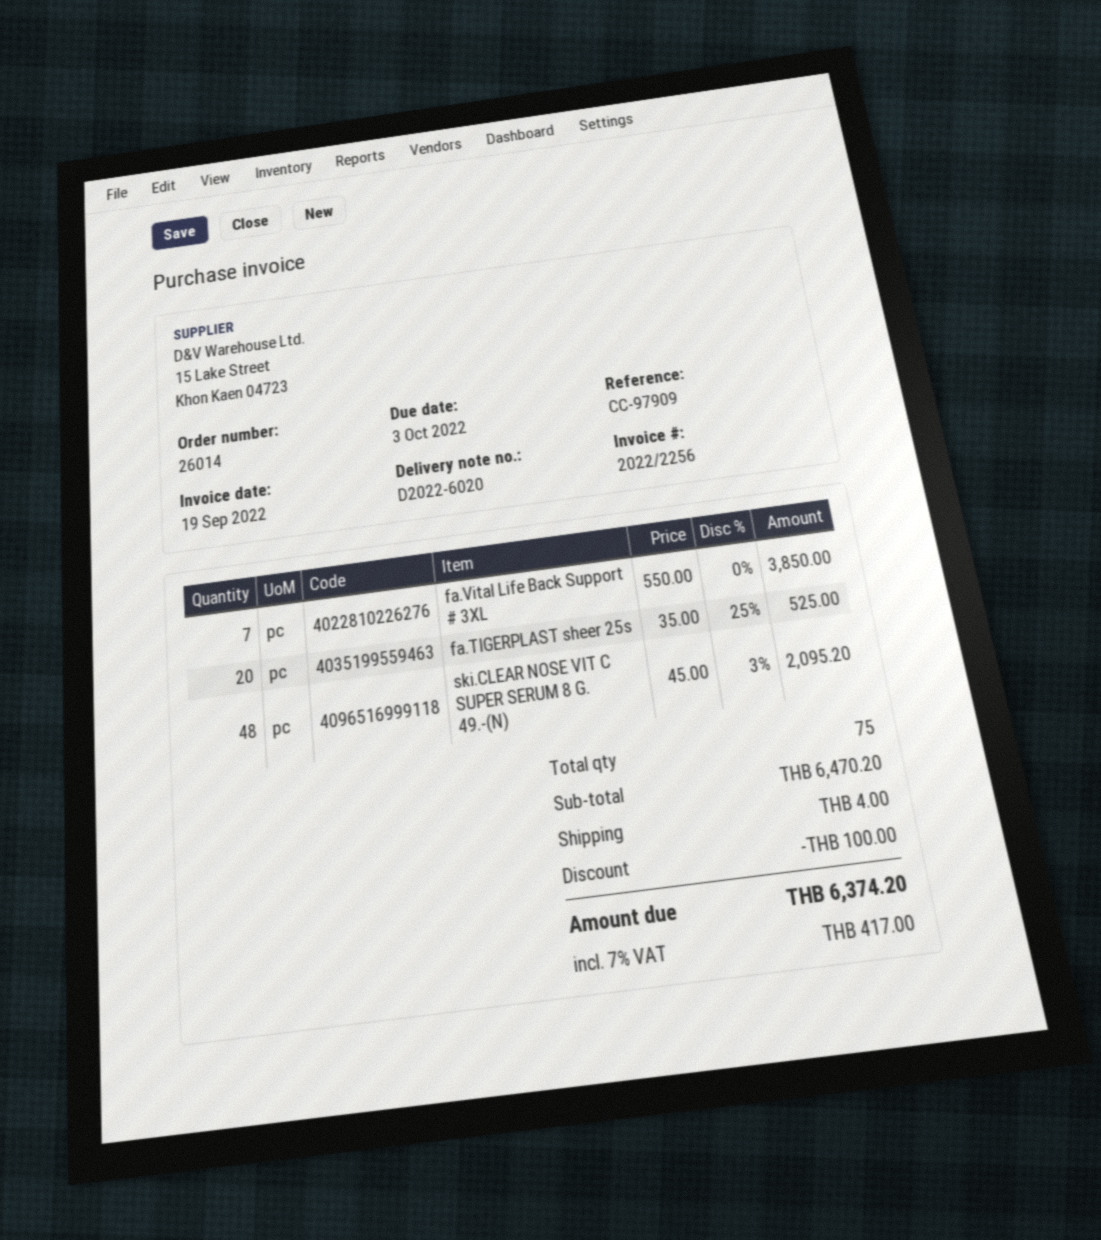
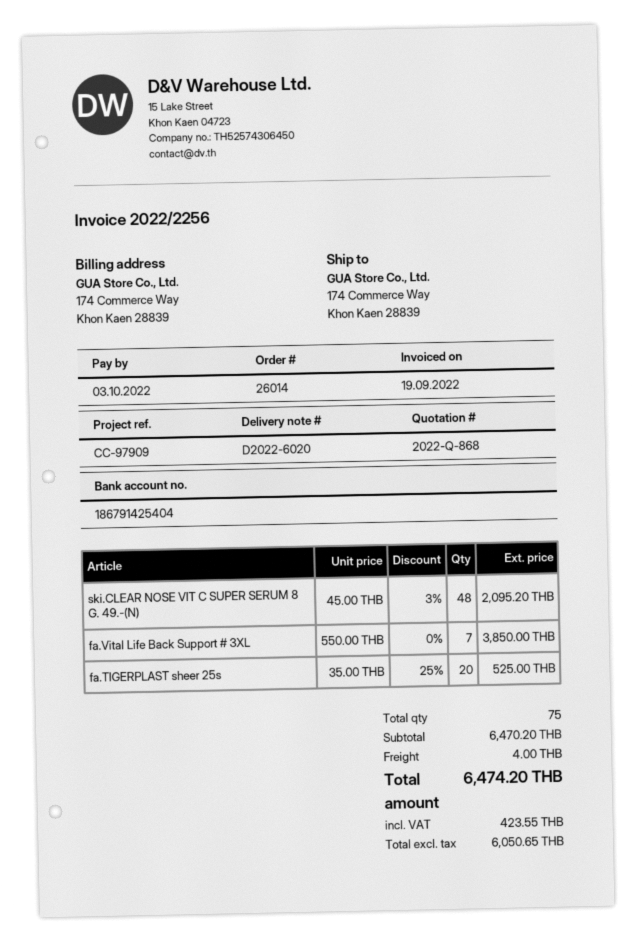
discount: 100.00 -> none
tax: 417.00 -> 423.55
total: 6374.20 -> 6474.20

